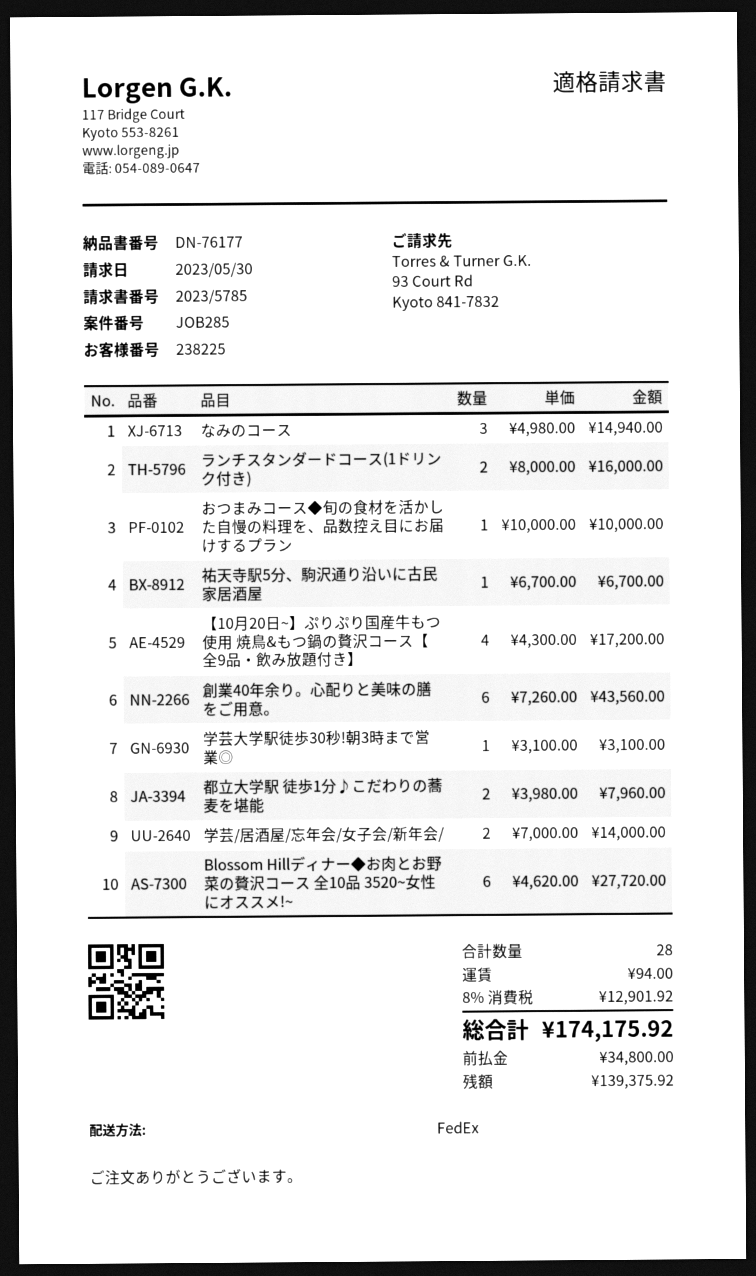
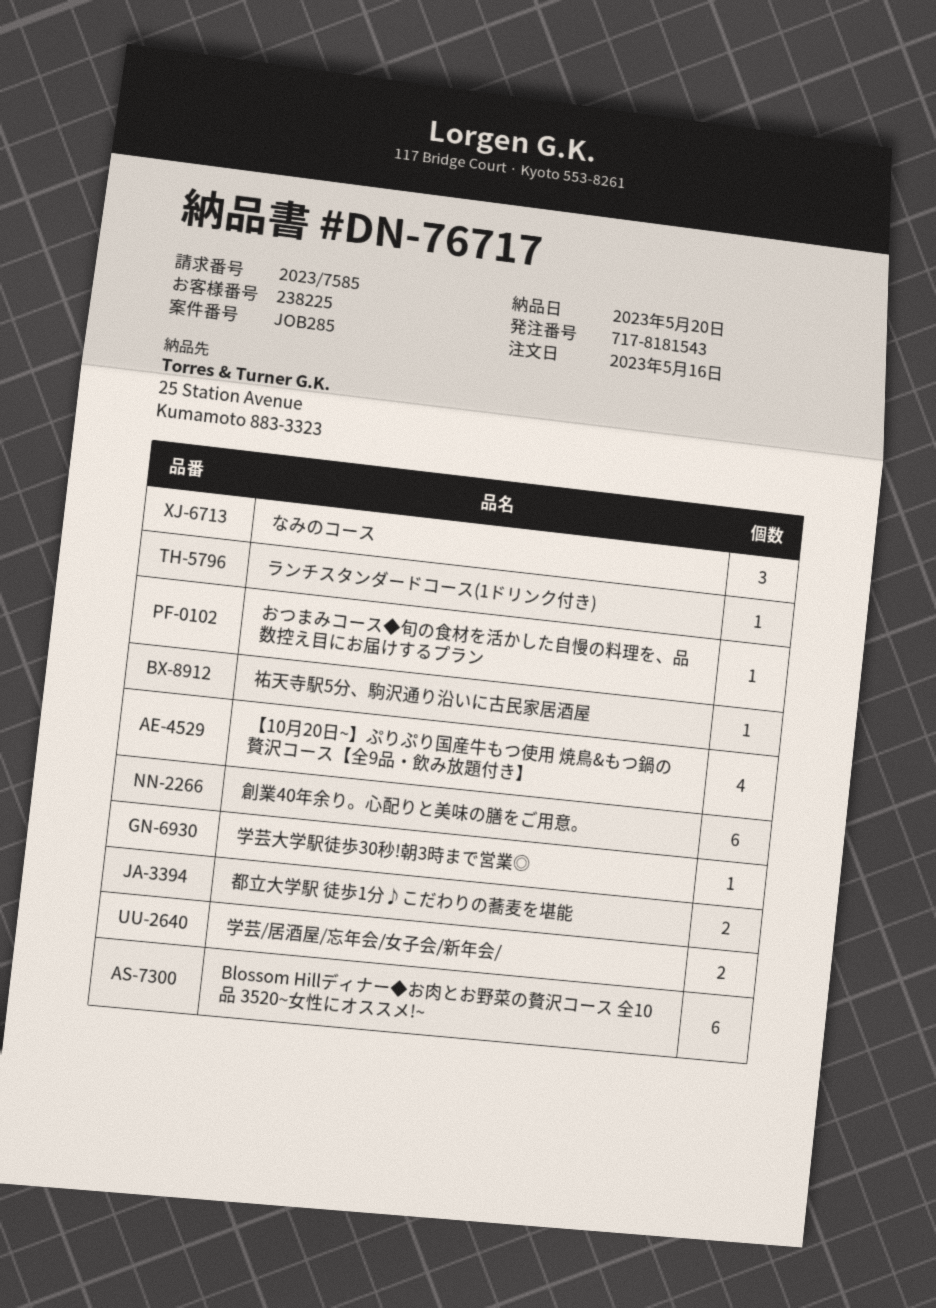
delivery note number: DN-76177 -> DN-76717
invoice number: 2023/5785 -> 2023/7585
ランチスタンダードコース(1ドリンク付き): 2 -> 1

